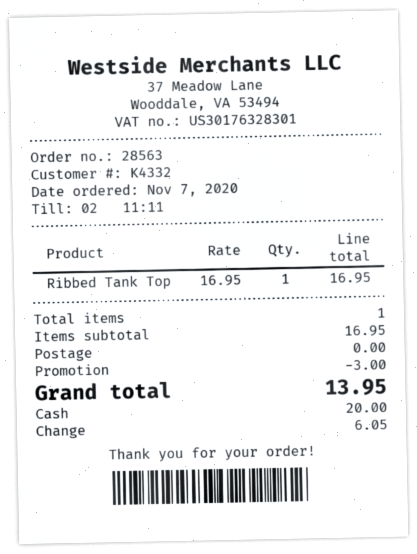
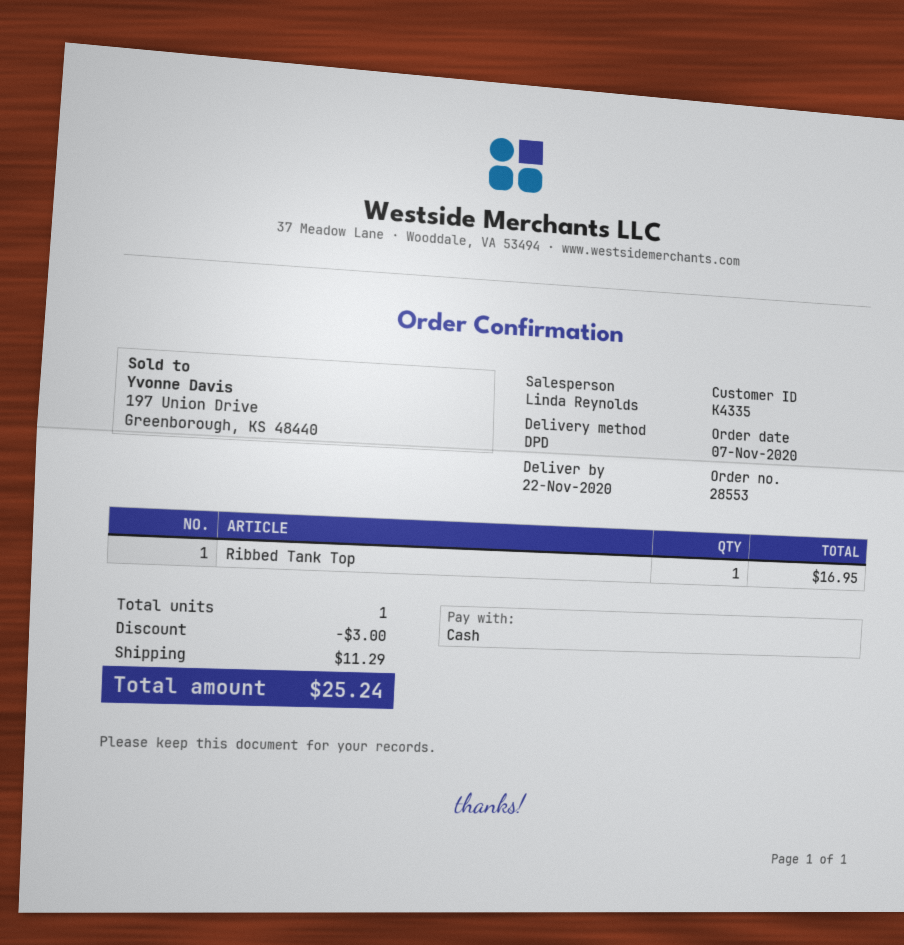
order number: 28563 -> 28553
customer number: K4332 -> K4335
shipping: 0.00 -> 11.29
total: 13.95 -> 25.24

